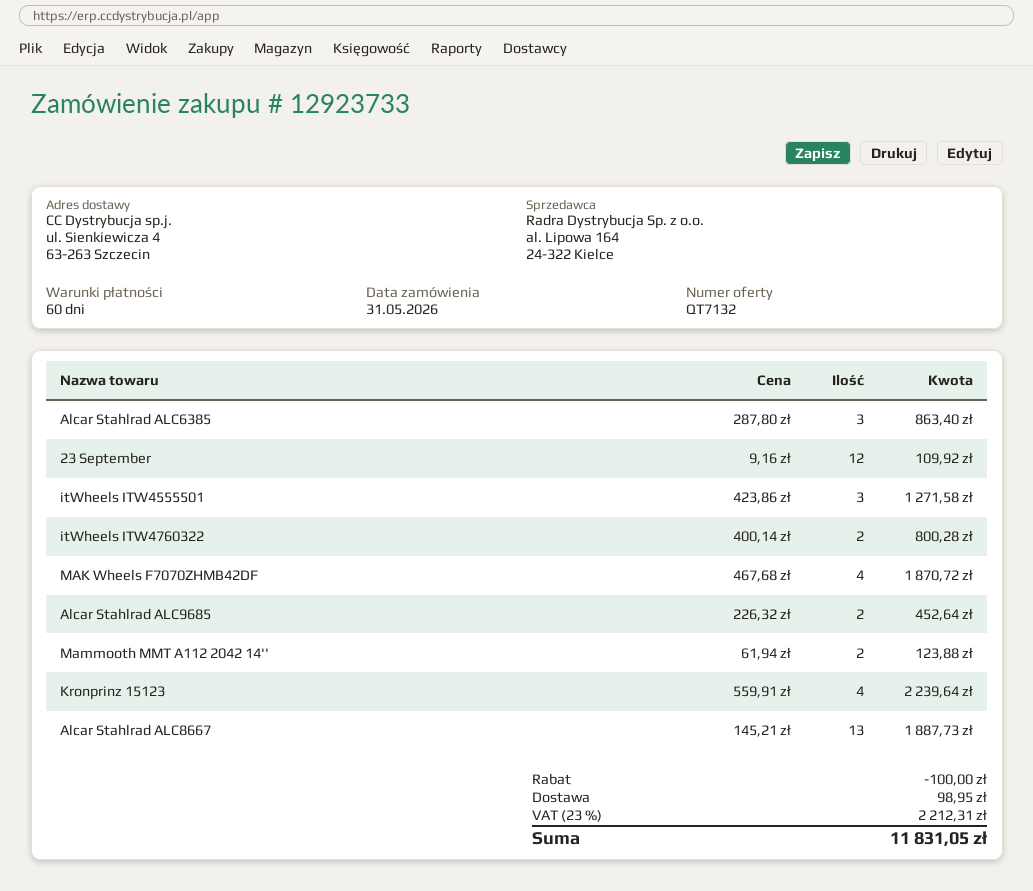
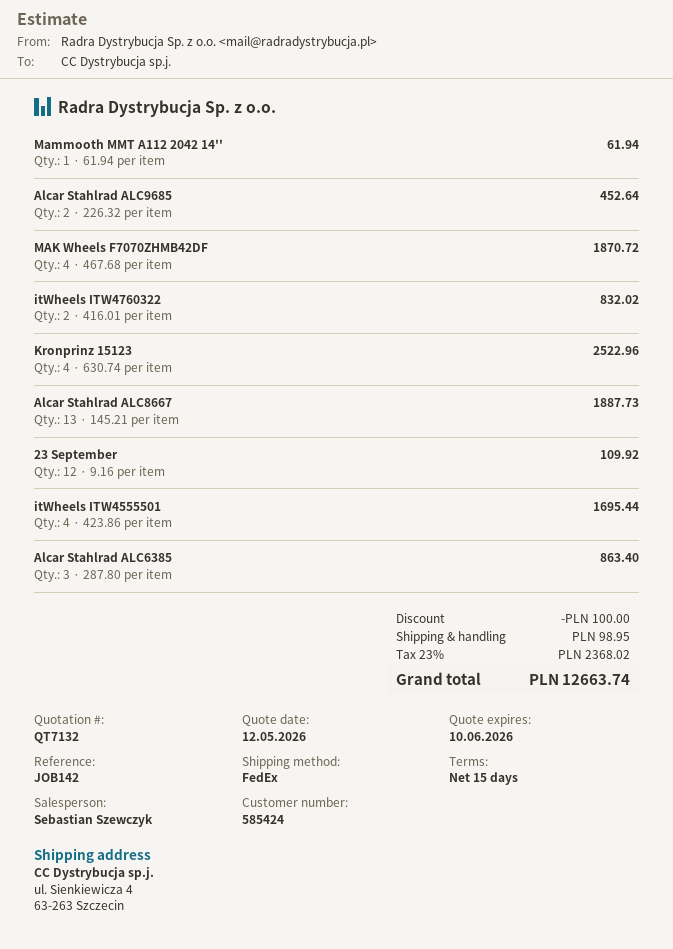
payment terms: 60 days -> 15 days
itWheels ITW4555501: 3 x 423.86 = 1271.58 -> 4 x 423.86 = 1695.44
itWheels ITW4760322: 2 x 400.14 = 800.28 -> 2 x 416.01 = 832.02
Mammooth MMT A112 2042 14'': 2 x 61.94 = 123.88 -> 1 x 61.94 = 61.94
Kronprinz 15123: 4 x 559.91 = 2239.64 -> 4 x 630.74 = 2522.96
tax: 23% = 2212.31 -> 23% = 2368.02
total: 11831.05 -> 12663.74

